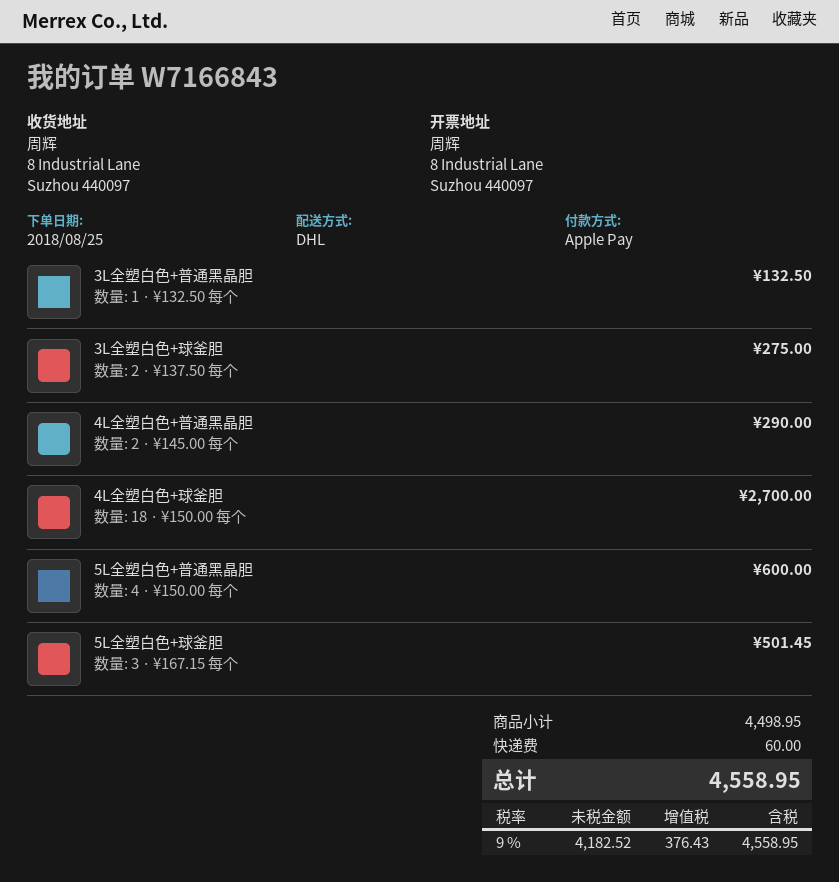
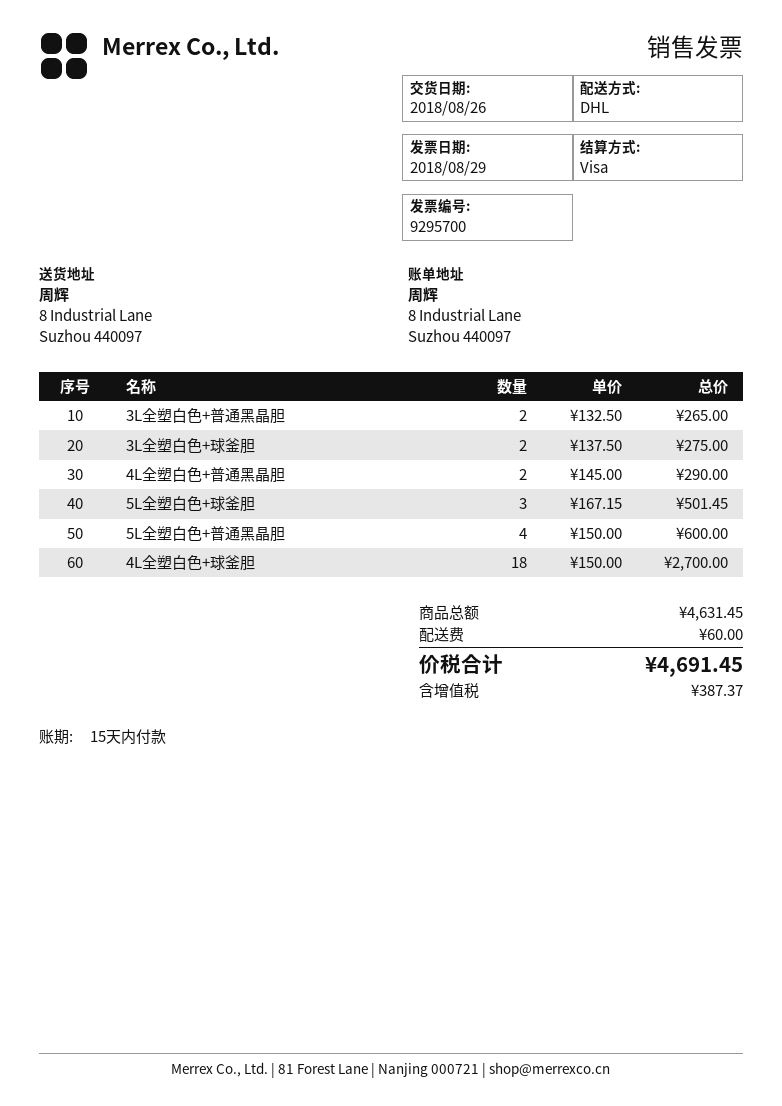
payment method: Apple Pay -> Visa
3L全塑白色+普通黑晶胆: 1 x 132.50 = 132.50 -> 2 x 132.50 = 265.00
subtotal: 4498.95 -> 4631.45
tax: 376.43 -> 387.37
total: 4558.95 -> 4691.45

